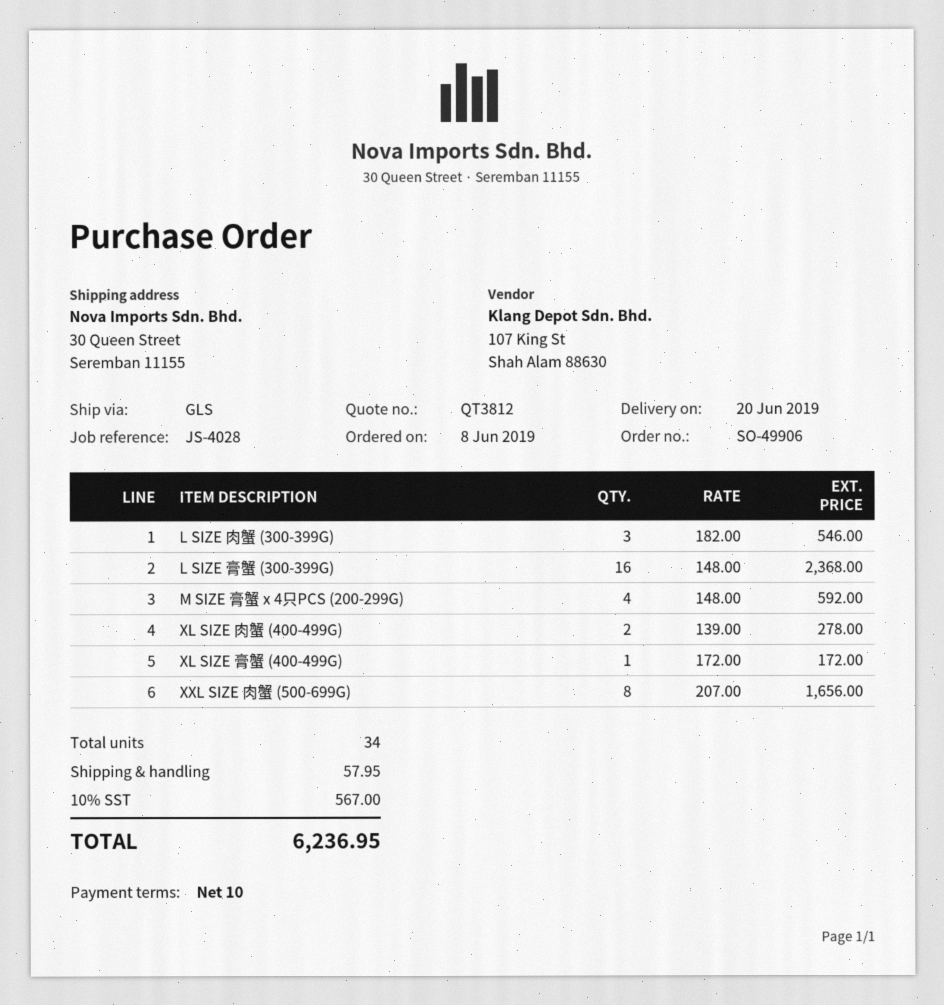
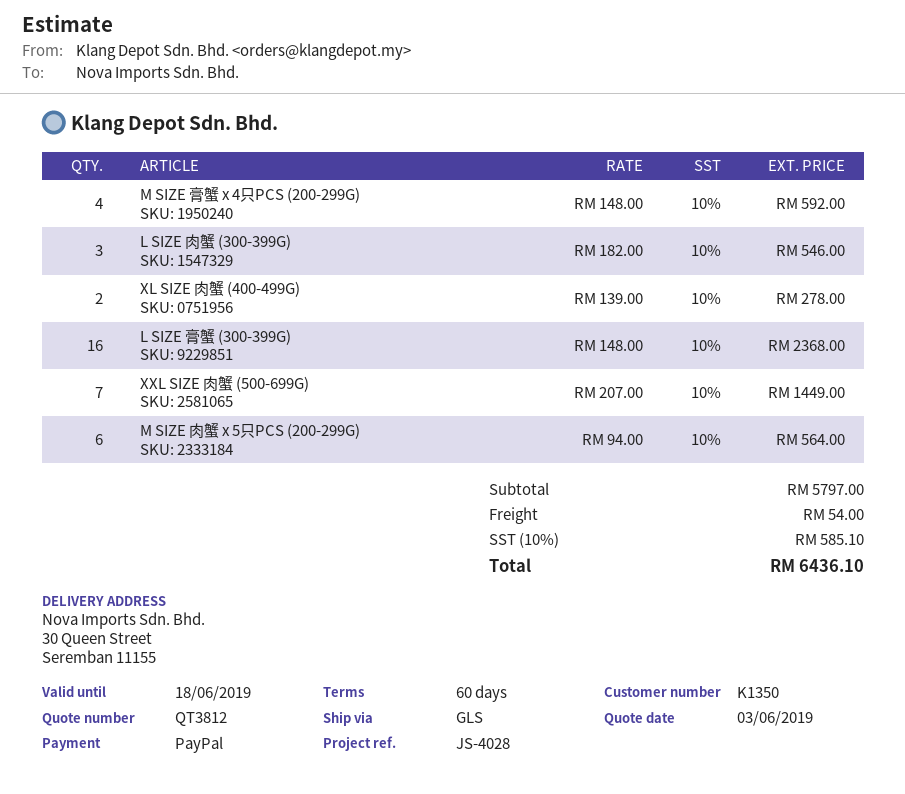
payment terms: 10 days -> 60 days
XL SIZE 膏蟹 (400-499G): 1 x 172.00 = 172.00 -> none
XXL SIZE 肉蟹 (500-699G): 8 x 207.00 = 1656.00 -> 7 x 207.00 = 1449.00
M SIZE 肉蟹 x 5只PCS (200-299G): none -> 6 x 94.00 = 564.00
shipping: 57.95 -> 54.00
tax: 10% = 567.00 -> 10% = 585.10
total: 6236.95 -> 6436.10

